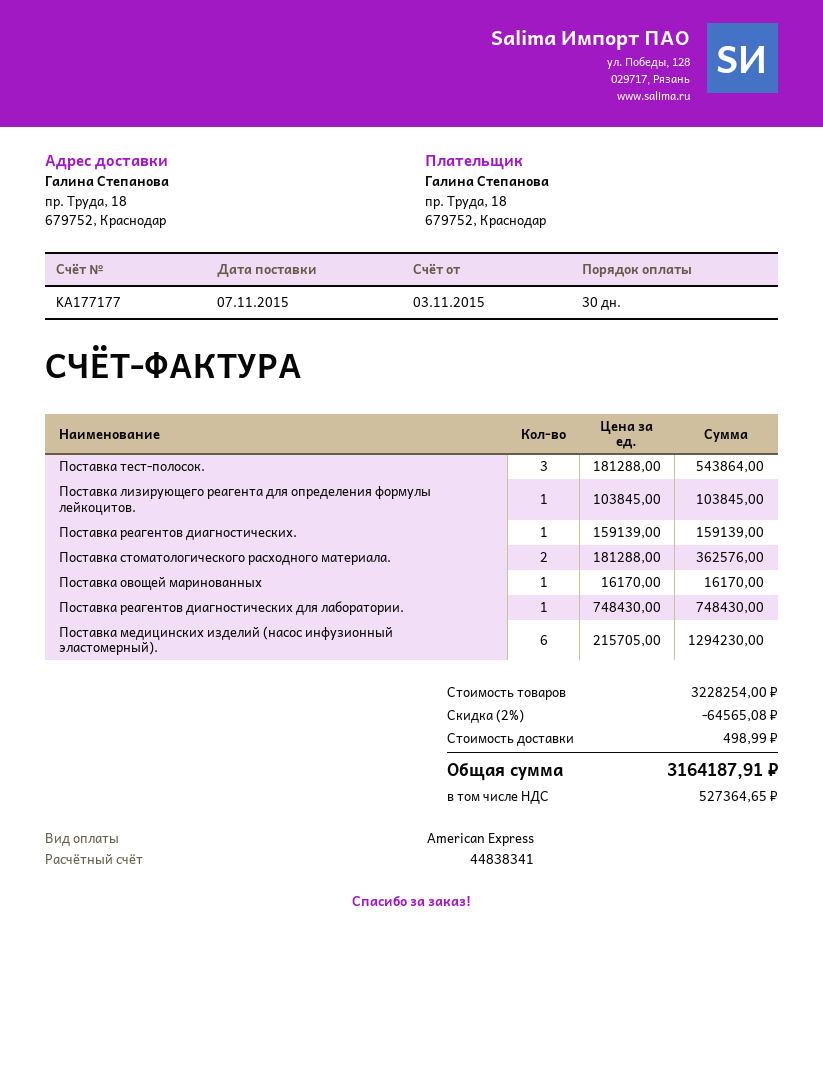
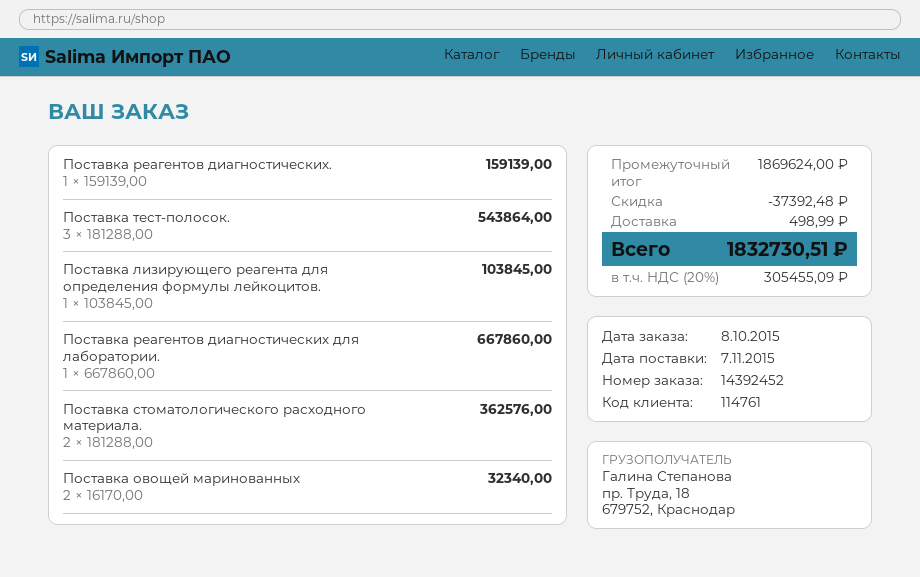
Поставка овощей маринованных: 1 x 16170.00 = 16170.00 -> 2 x 16170.00 = 32340.00
Поставка реагентов диагностических для лаборатории.: 1 x 748430.00 = 748430.00 -> 1 x 667860.00 = 667860.00
Поставка медицинских изделий (насос инфузионный эластомерный).: 6 x 215705.00 = 1294230.00 -> none
subtotal: 3228254.00 -> 1869624.00
discount: 64565.08 -> 37392.48
tax: 527364.65 -> 305455.09
total: 3164187.91 -> 1832730.51

